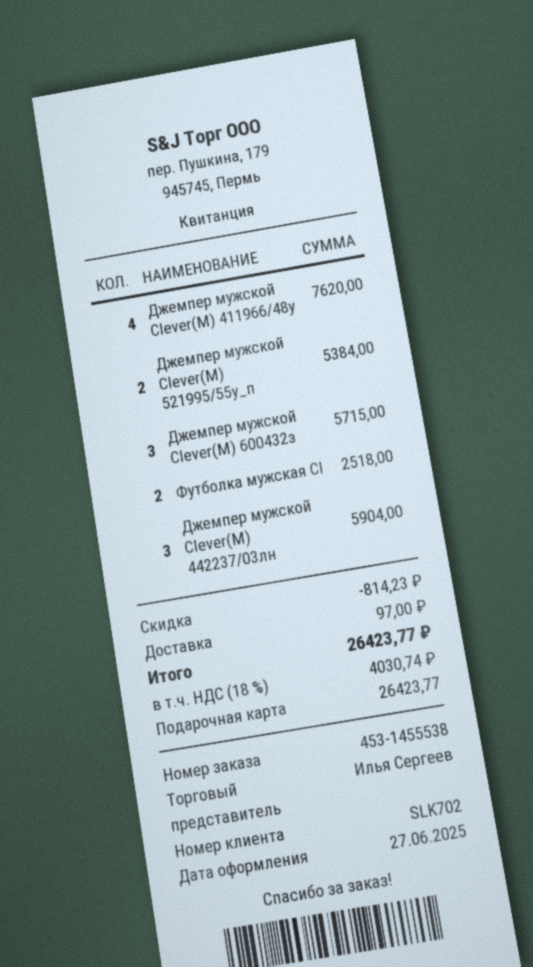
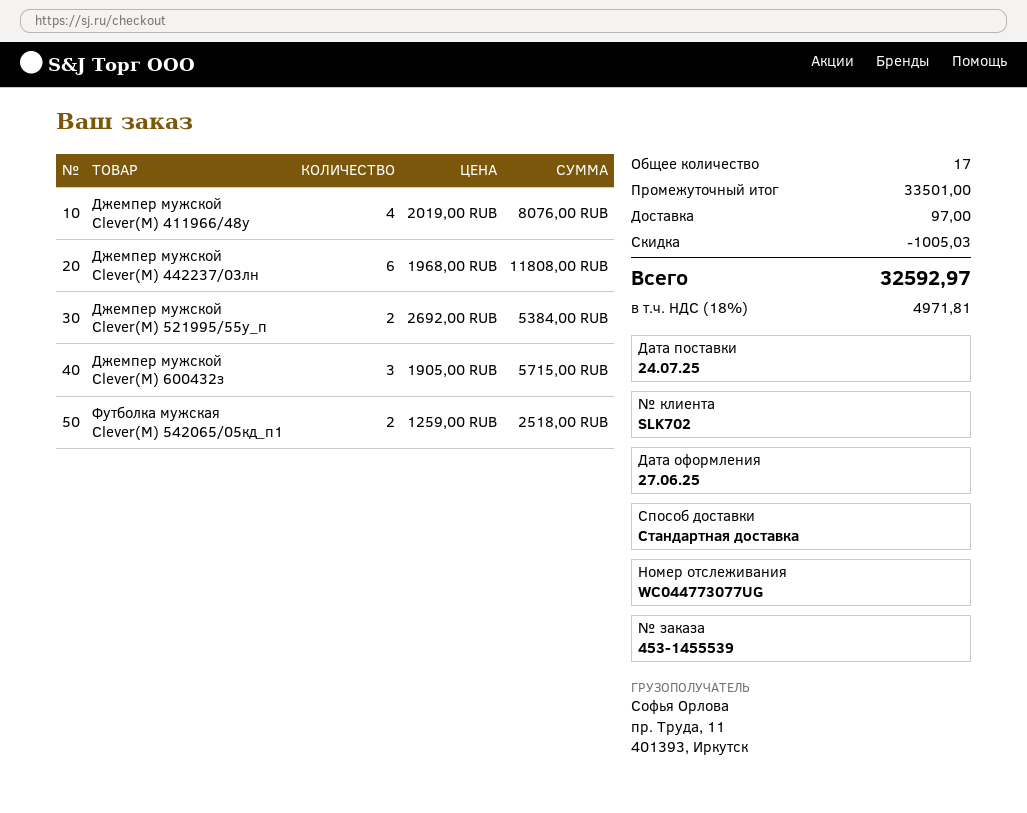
order number: 453-1455538 -> 453-1455539
Джемпер мужской Clever(M) 411966/48у: 4 for 7620.00 -> 4 for 8076.00
Джемпер мужской Clever(M) 442237/03лн: 3 for 5904.00 -> 6 for 11808.00
discount: 814.23 -> 1005.03
tax: 18% = 4030.74 -> 18% = 4971.81
total: 26423.77 -> 32592.97

